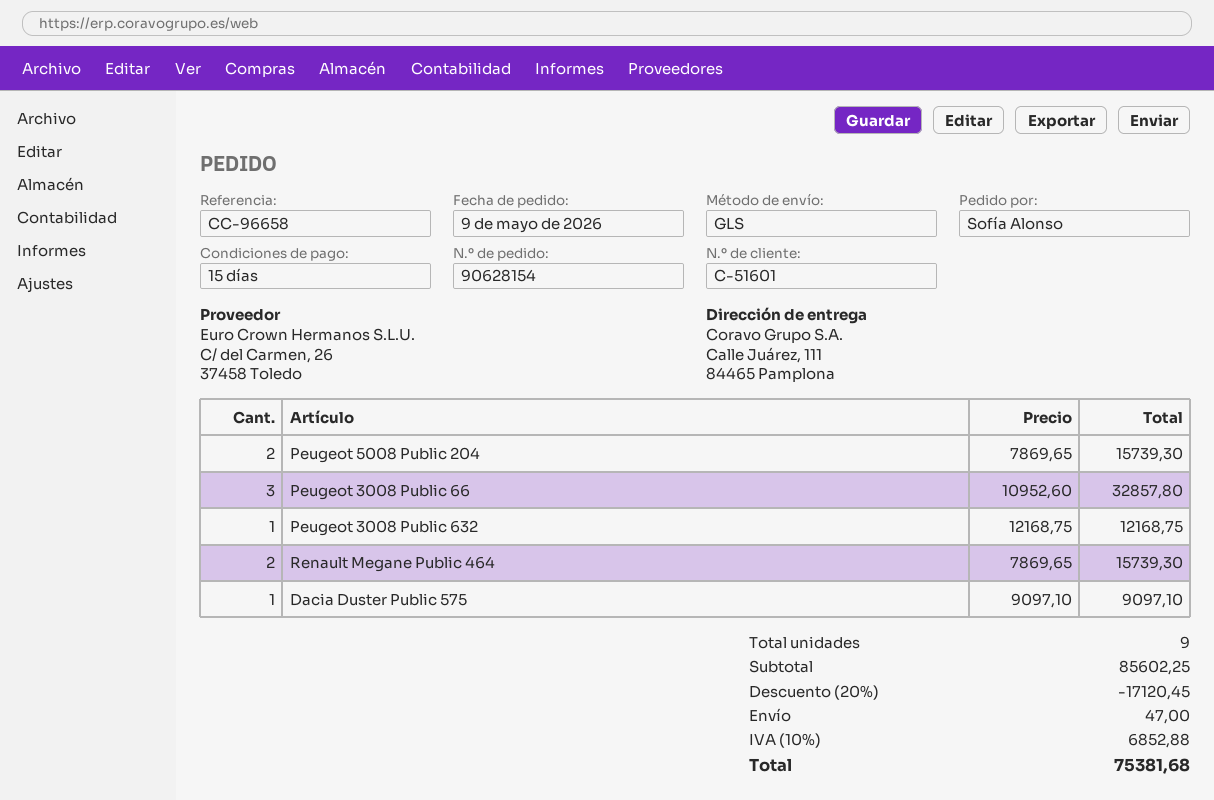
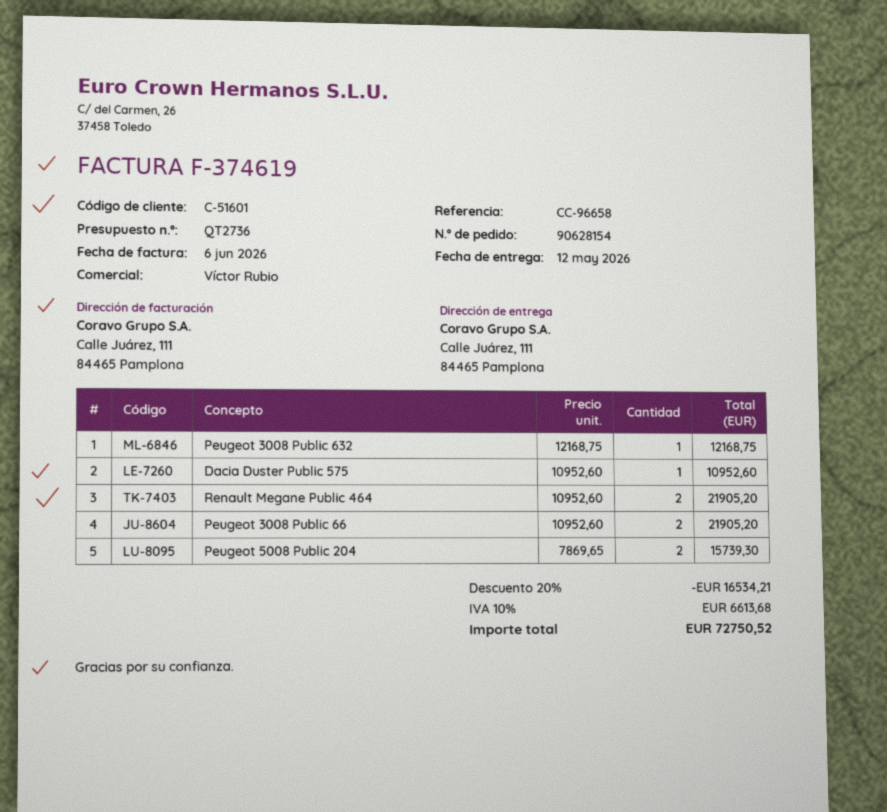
Peugeot 3008 Public 66: 3 x 10952.60 = 32857.80 -> 2 x 10952.60 = 21905.20
Renault Megane Public 464: 2 x 7869.65 = 15739.30 -> 2 x 10952.60 = 21905.20
Dacia Duster Public 575: 1 x 9097.10 = 9097.10 -> 1 x 10952.60 = 10952.60
discount: 20% = 17120.45 -> 20% = 16534.21
shipping: 47.00 -> none
tax: 10% = 6852.88 -> 10% = 6613.68
total: 75381.68 -> 72750.52

